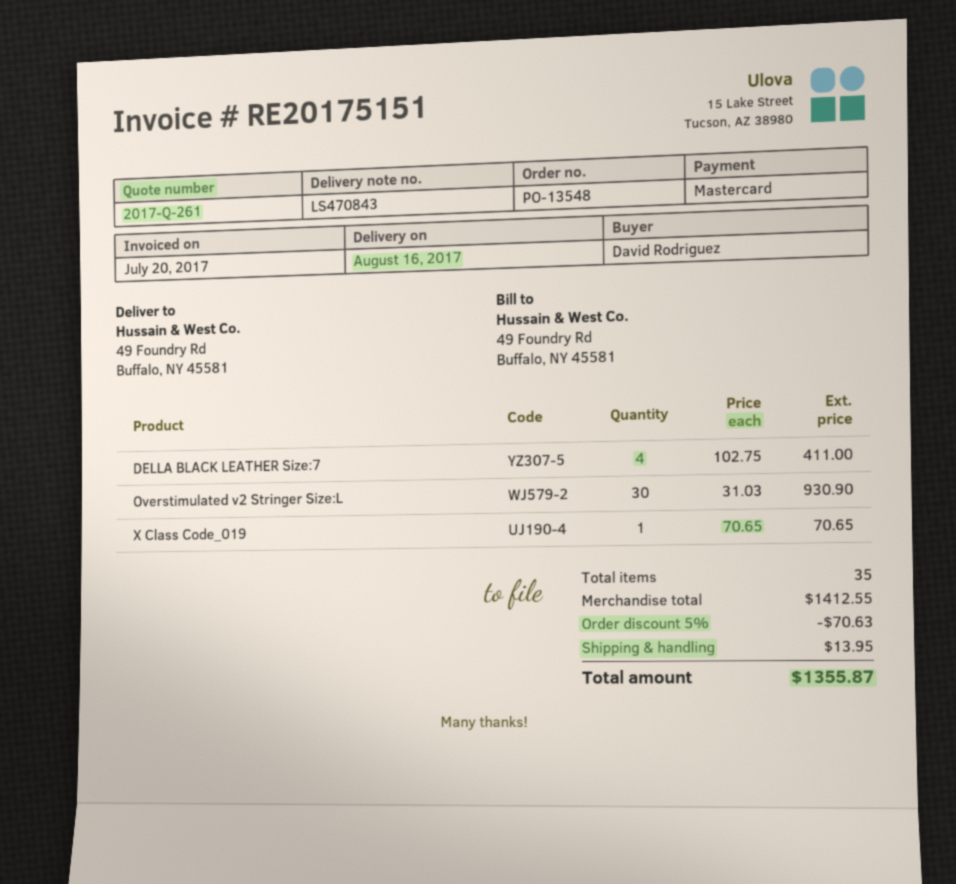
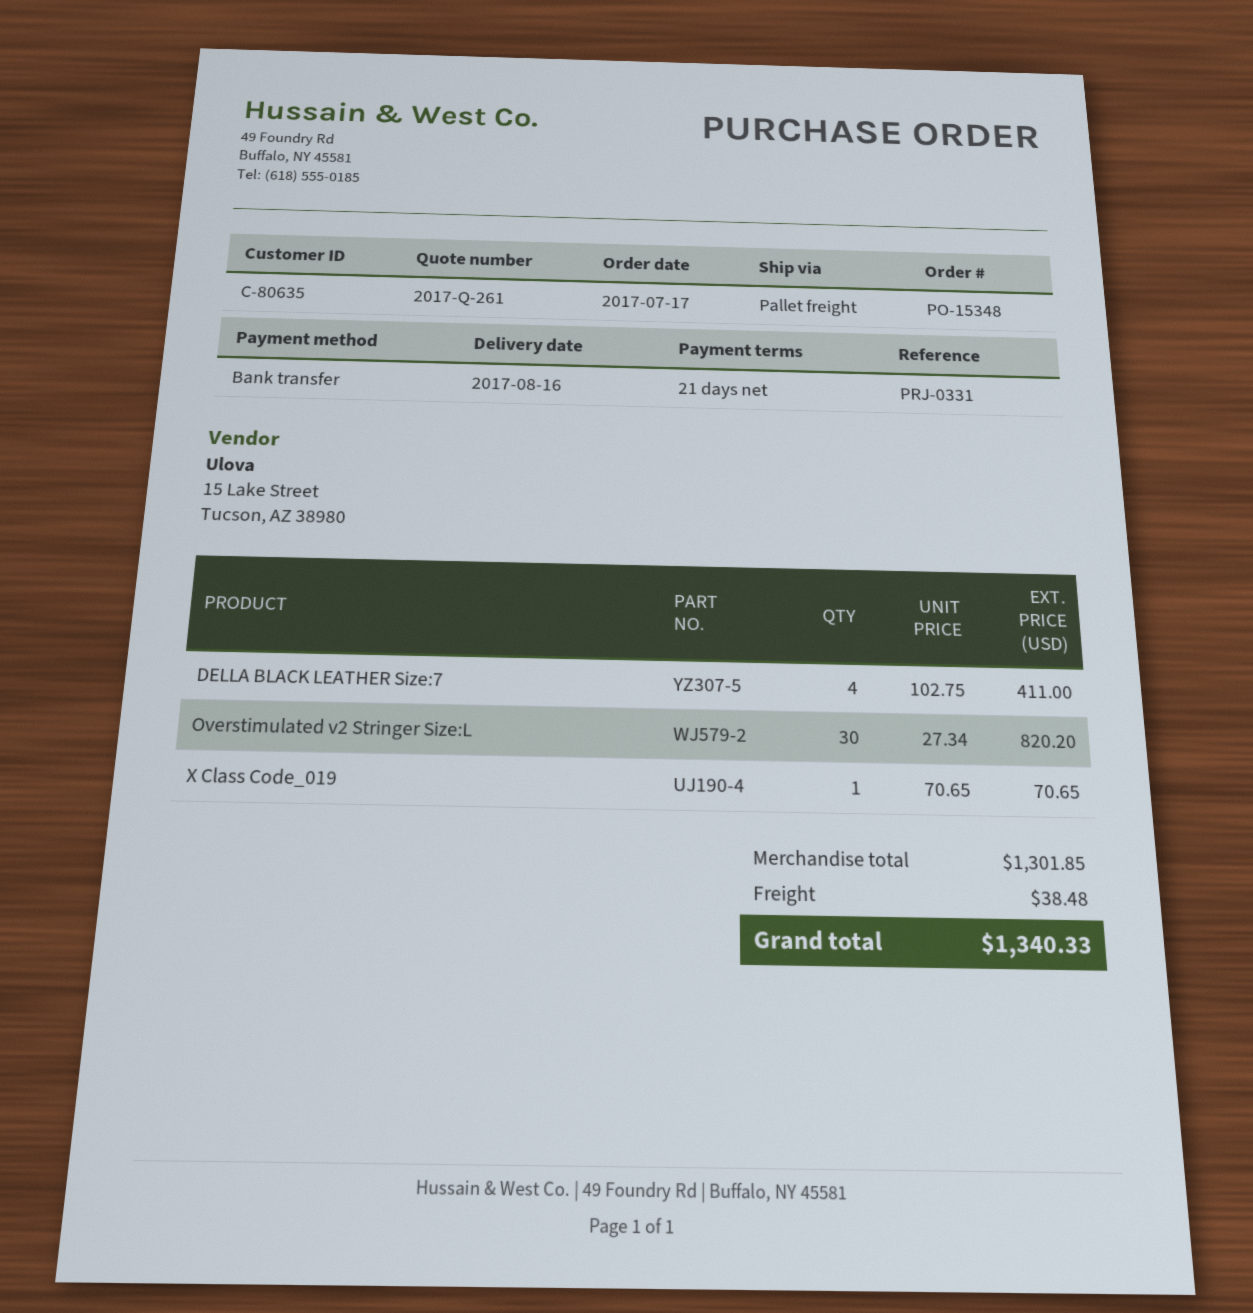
order number: PO-13548 -> PO-15348
payment method: Mastercard -> bank transfer
Overstimulated v2 Stringer Size:L: 30 x 31.03 = 930.90 -> 30 x 27.34 = 820.20
subtotal: 1412.55 -> 1301.85
discount: 5% = 70.63 -> none
shipping: 13.95 -> 38.48
total: 1355.87 -> 1340.33

